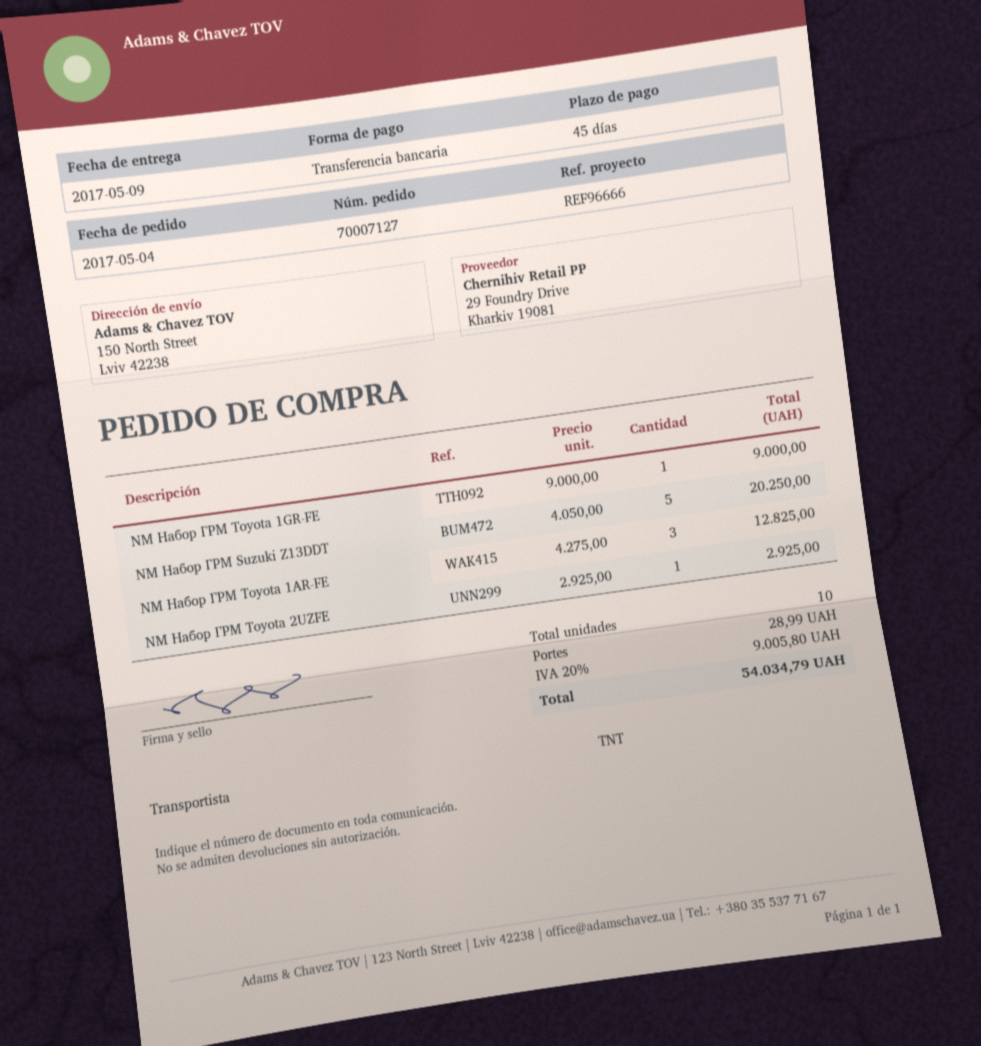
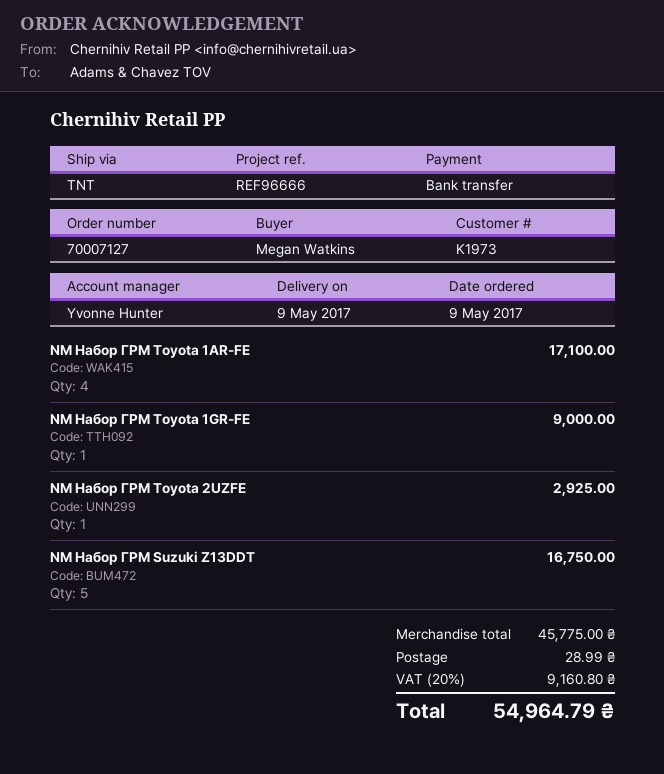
order date: 2017-05-04 -> 2017-05-09
NM Набор ГРМ Suzuki Z13DDT: 5 for 20250.00 -> 5 for 16750.00
NM Набор ГРМ Toyota 1AR-FE: 3 for 12825.00 -> 4 for 17100.00
tax: 20% = 9005.80 -> 20% = 9160.80
total: 54034.79 -> 54964.79

